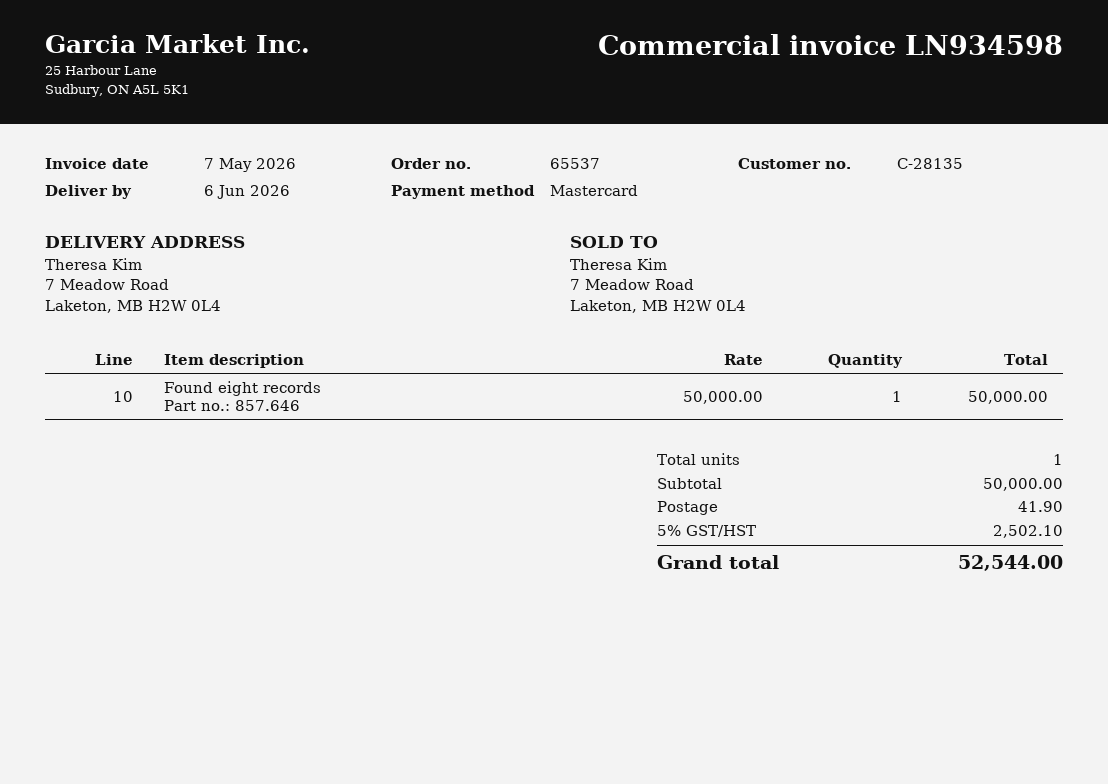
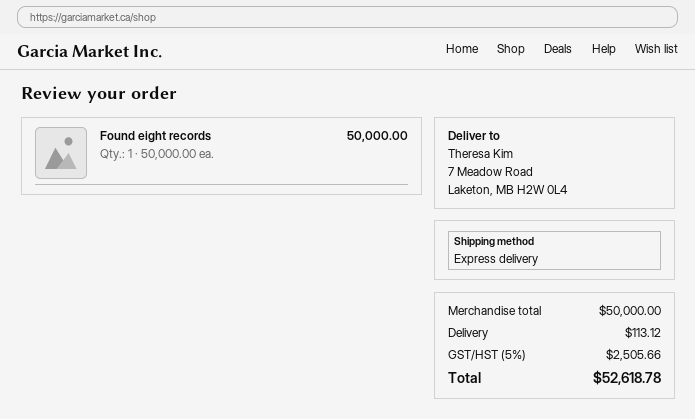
shipping: 41.90 -> 113.12
tax: 5% = 2502.10 -> 5% = 2505.66
total: 52544.00 -> 52618.78

